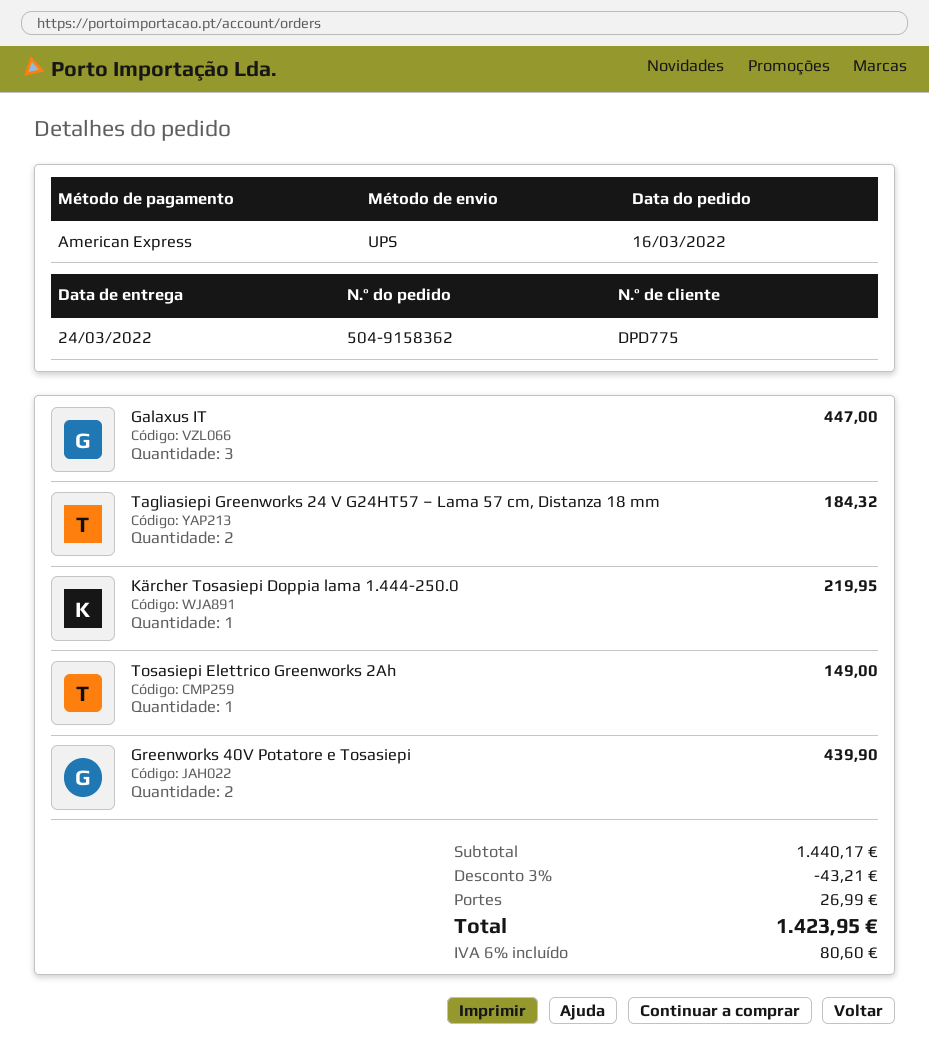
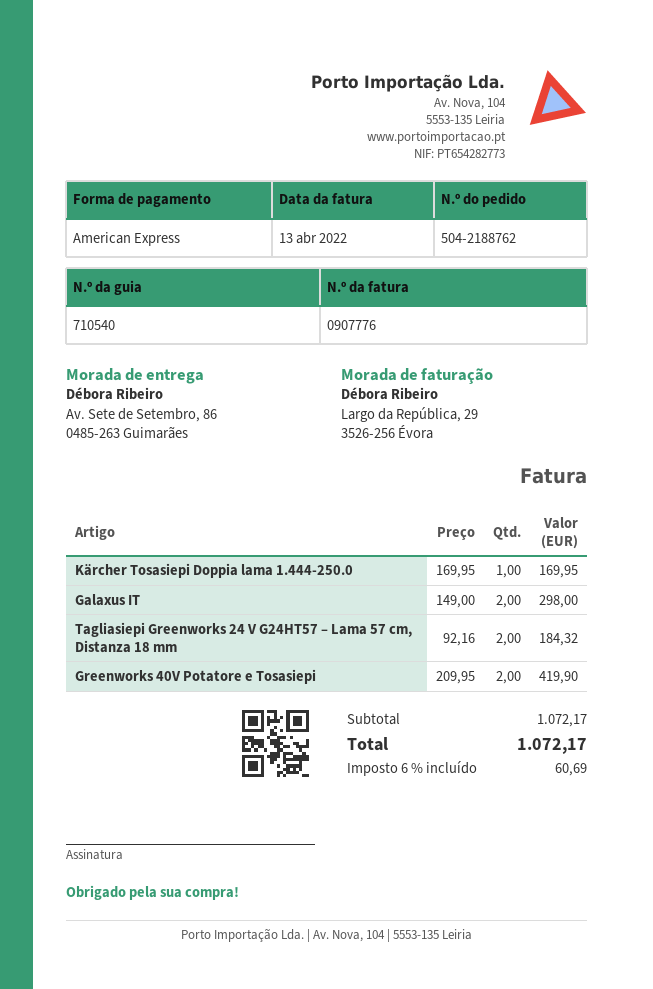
order number: 504-9158362 -> 504-2188762
Galaxus IT: 3 for 447.00 -> 2 for 298.00
Kärcher Tosasiepi Doppia lama 1.444-250.0: 1 for 219.95 -> 1 for 169.95
Tosasiepi Elettrico Greenworks 2Ah: 1 for 149.00 -> none
Greenworks 40V Potatore e Tosasiepi: 2 for 439.90 -> 2 for 419.90
subtotal: 1440.17 -> 1072.17
discount: 3% = 43.21 -> none
shipping: 26.99 -> none
tax: 6% = 80.60 -> 6% = 60.69
total: 1423.95 -> 1072.17

